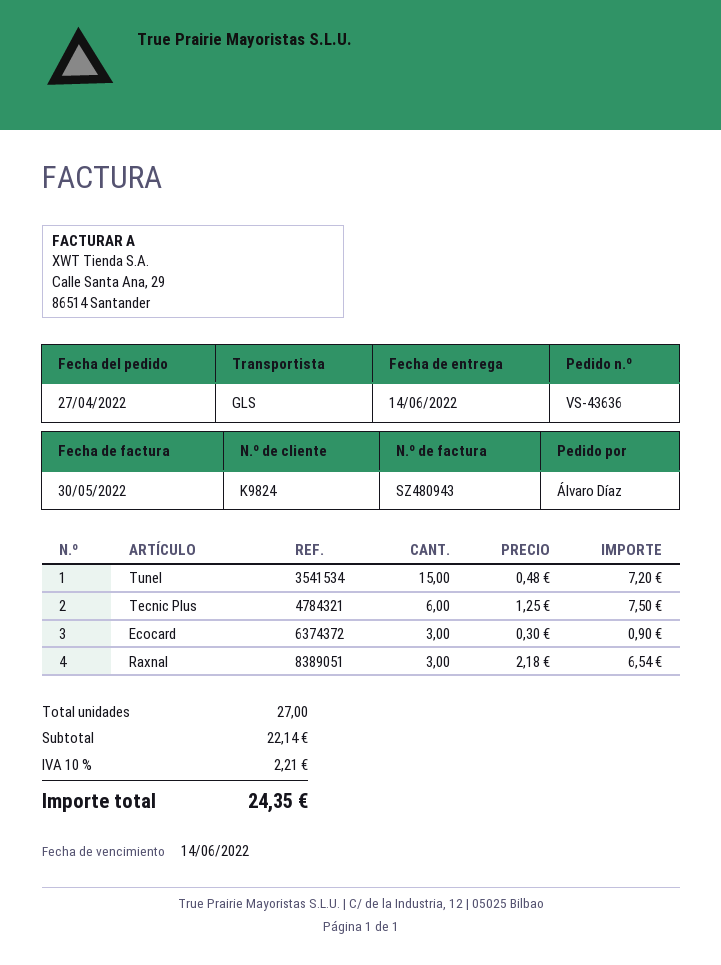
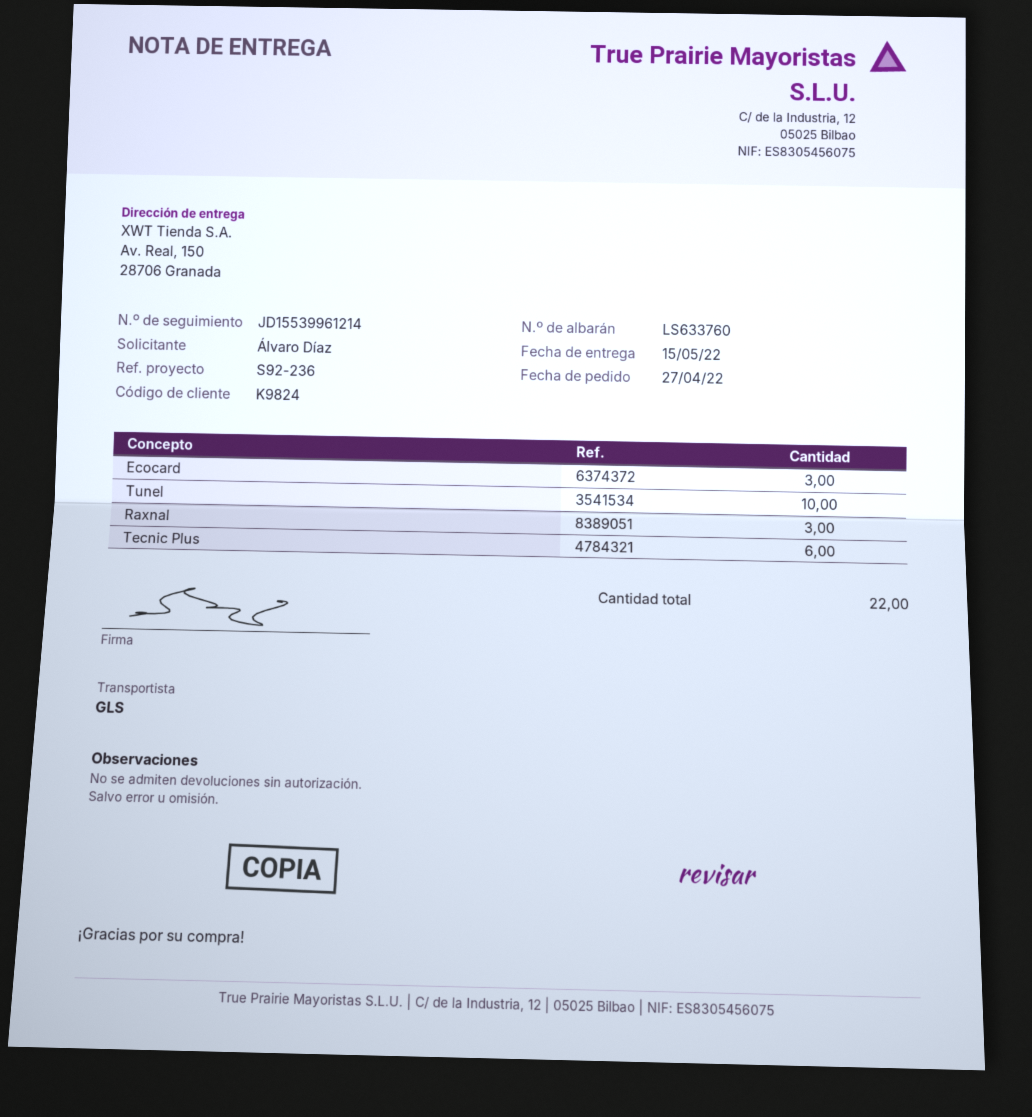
delivery date: 2022-06-14 -> 2022-05-15
Tunel: 15 -> 10
total quantity: 27 -> 22

